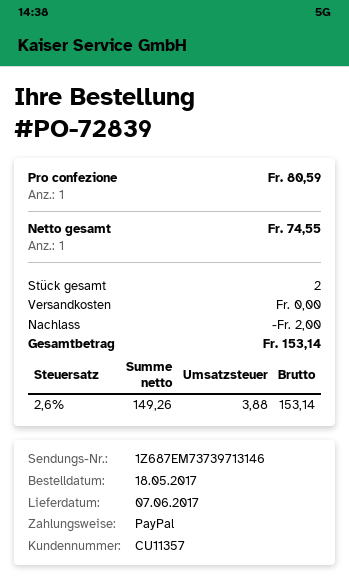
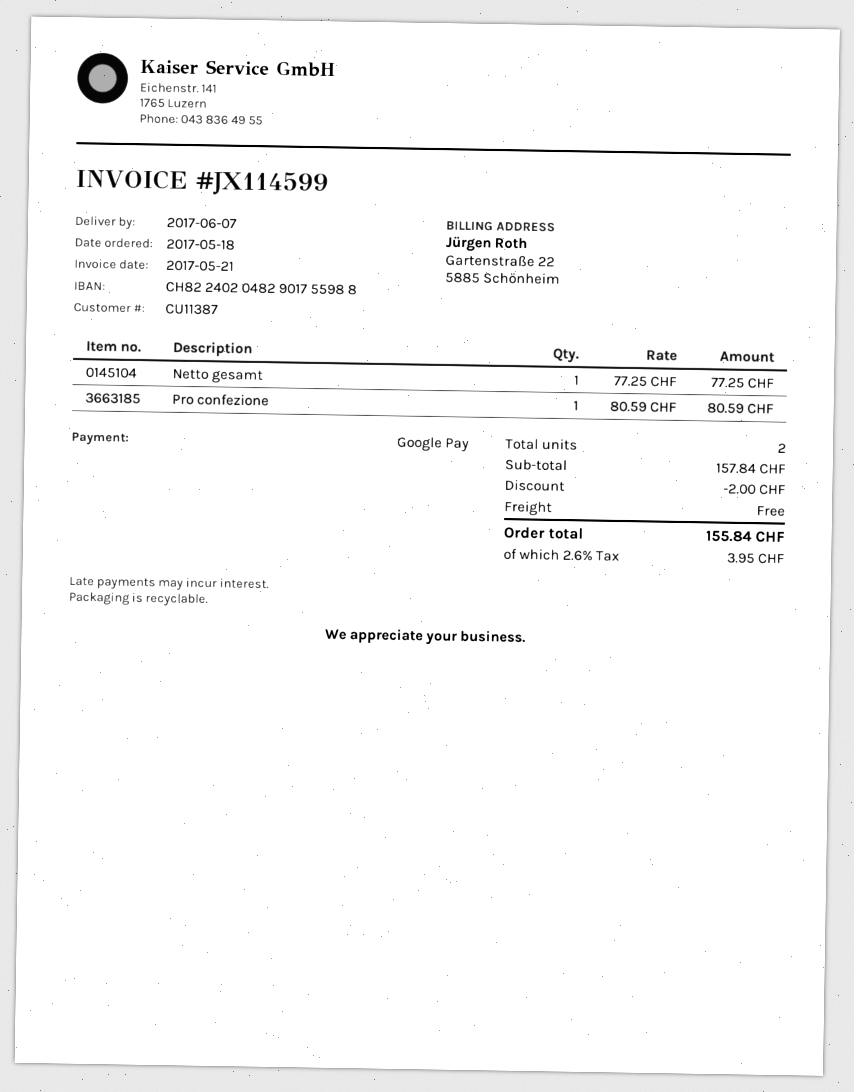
customer number: CU11357 -> CU11387
payment method: PayPal -> Google Pay
Netto gesamt: 1 for 74.55 -> 1 for 77.25
tax: 2.6% = 3.88 -> 2.6% = 3.95
total: 153.14 -> 155.84

